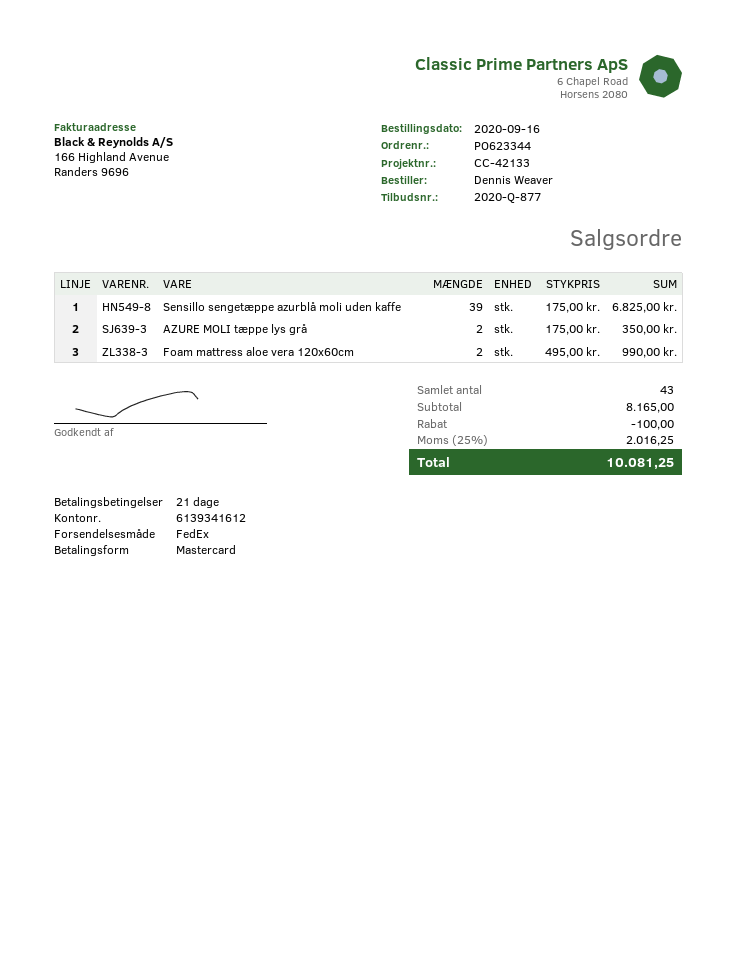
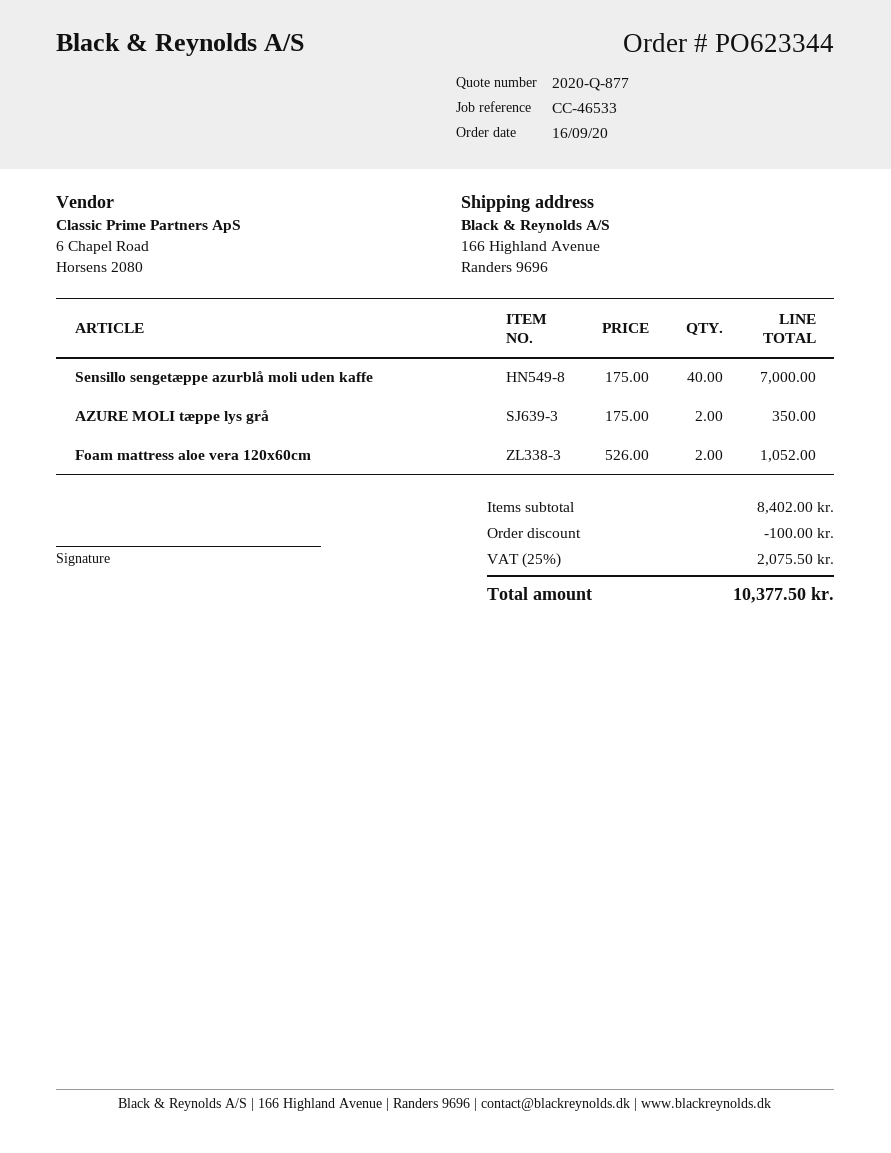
reference: CC-42133 -> CC-46533
Sensillo sengetæppe azurblå moli uden kaffe: 39 x 175.00 = 6825.00 -> 40 x 175.00 = 7000.00
Foam mattress aloe vera 120x60cm: 2 x 495.00 = 990.00 -> 2 x 526.00 = 1052.00
subtotal: 8165.00 -> 8402.00
tax: 25% = 2016.25 -> 25% = 2075.50
total: 10081.25 -> 10377.50

